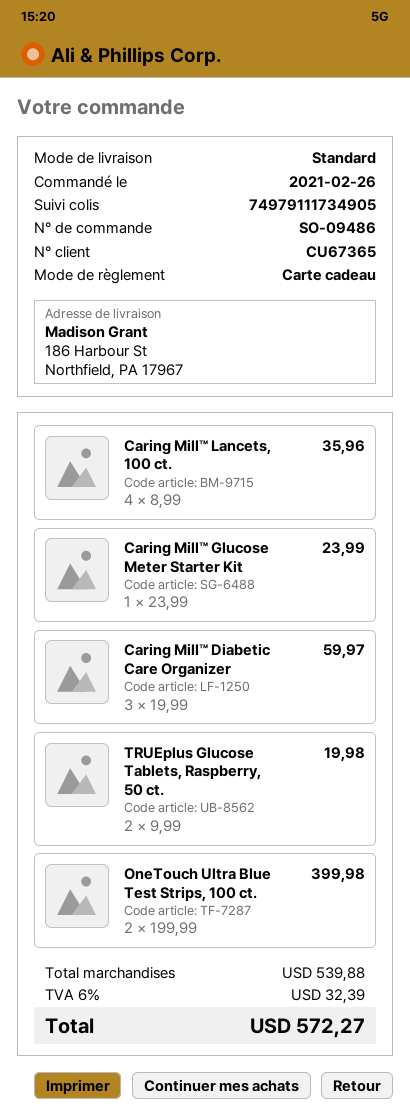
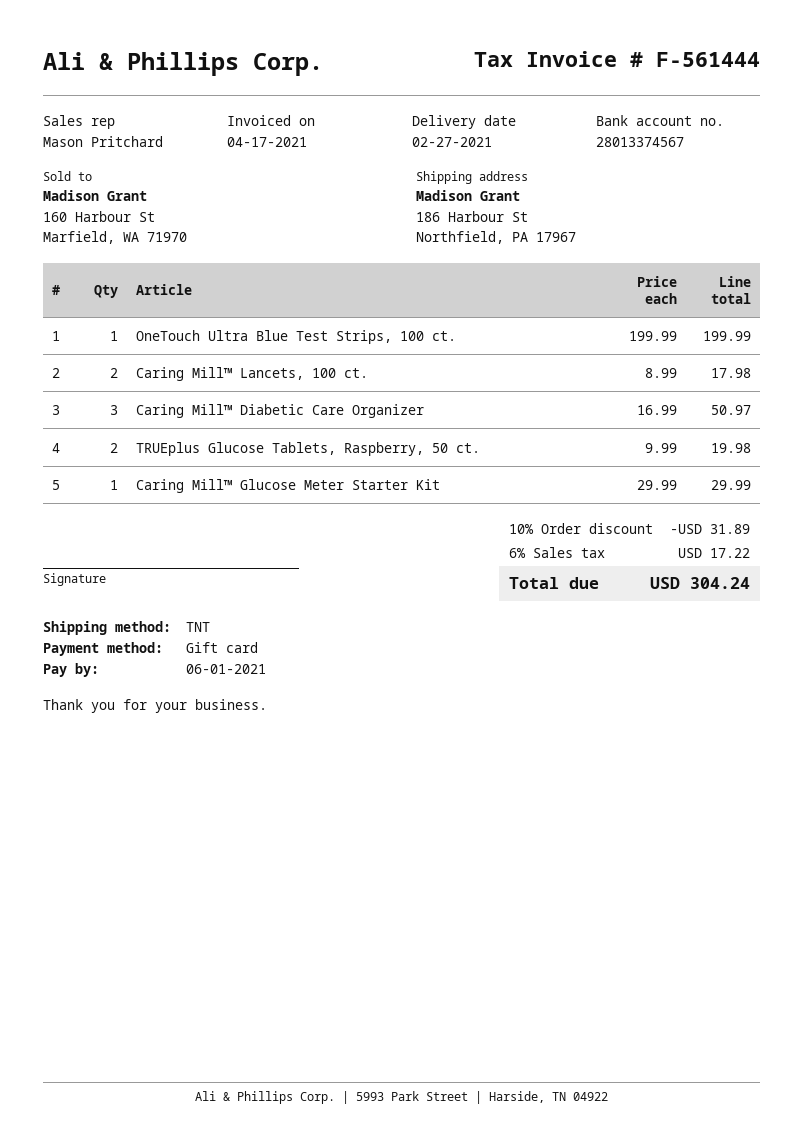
shipping method: standard -> TNT
Caring Mill™ Lancets, 100 ct.: 4 x 8.99 = 35.96 -> 2 x 8.99 = 17.98
Caring Mill™ Glucose Meter Starter Kit: 1 x 23.99 = 23.99 -> 1 x 29.99 = 29.99
Caring Mill™ Diabetic Care Organizer: 3 x 19.99 = 59.97 -> 3 x 16.99 = 50.97
OneTouch Ultra Blue Test Strips, 100 ct.: 2 x 199.99 = 399.98 -> 1 x 199.99 = 199.99
discount: none -> 10% = 31.89
tax: 6% = 32.39 -> 6% = 17.22
total: 572.27 -> 304.24

